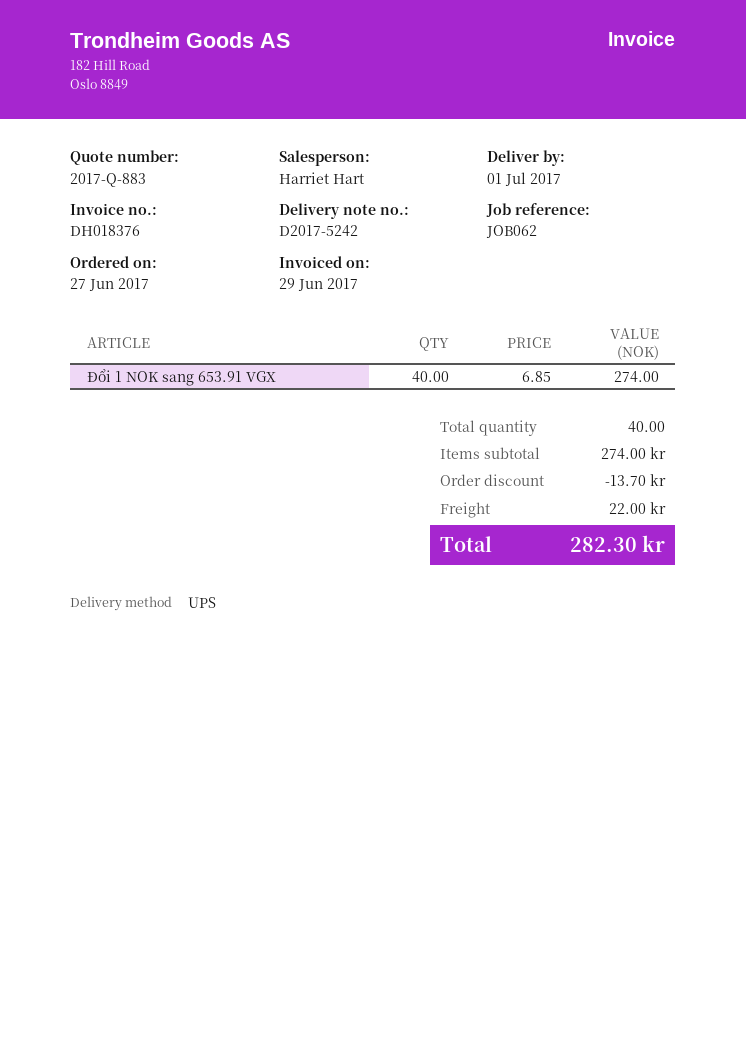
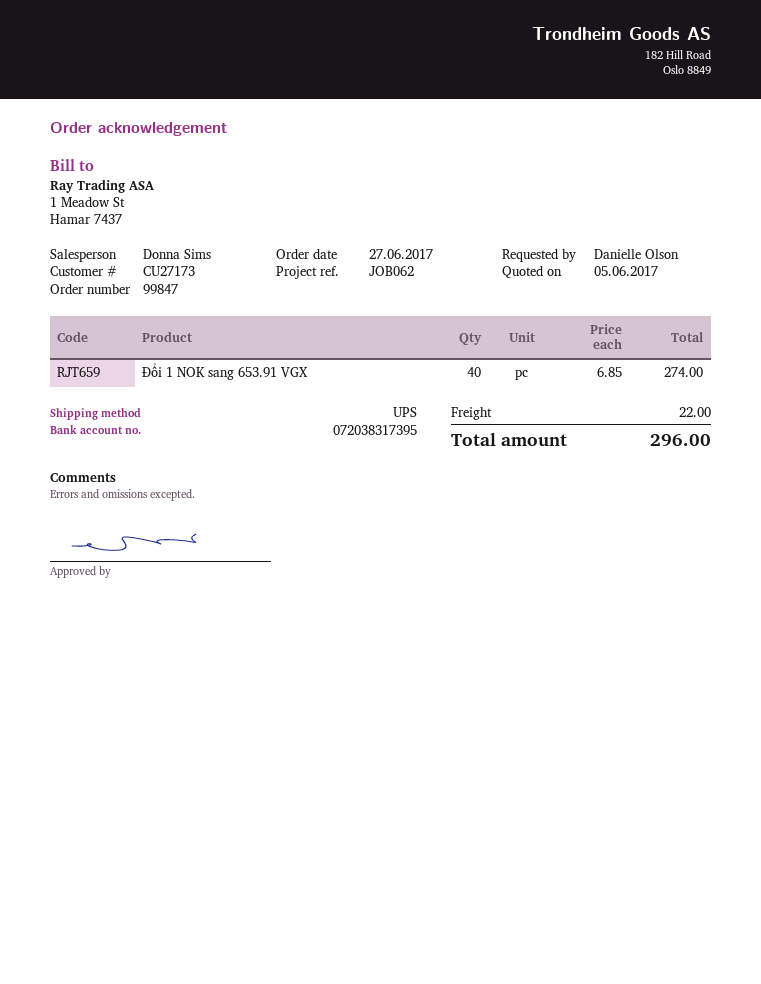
sales rep: Harriet Hart -> Donna Sims
discount: 13.70 -> none
total: 282.30 -> 296.00

